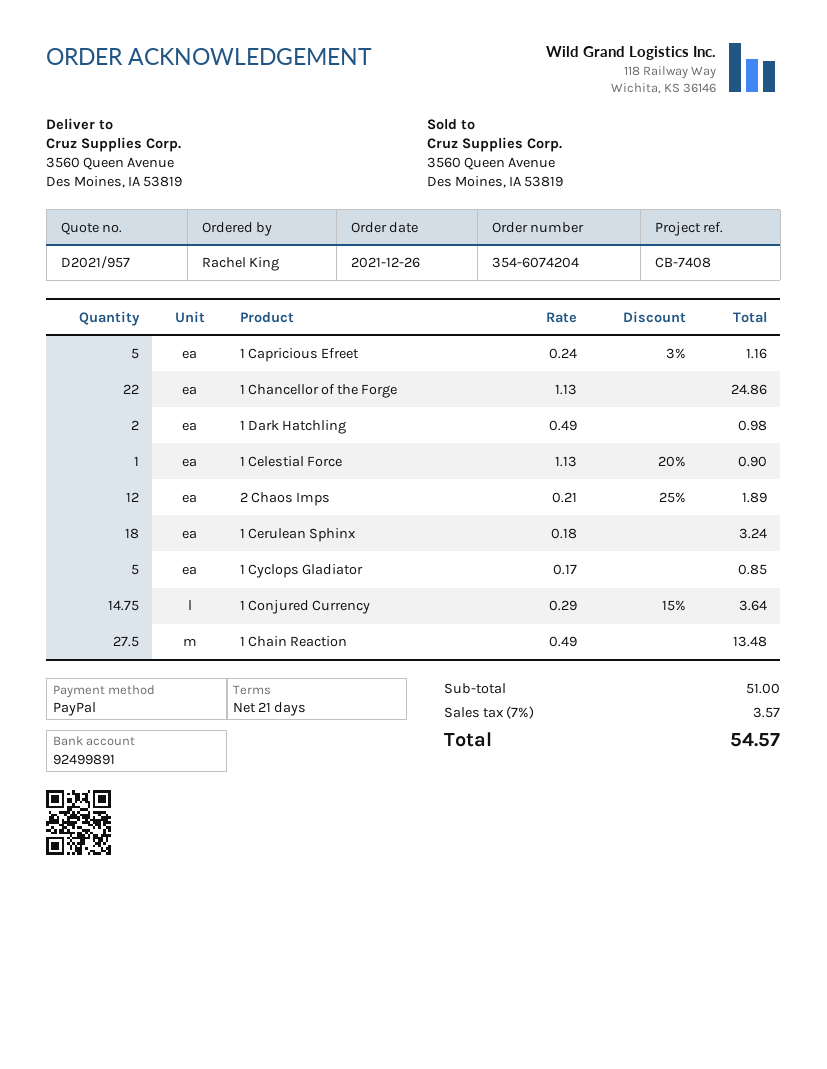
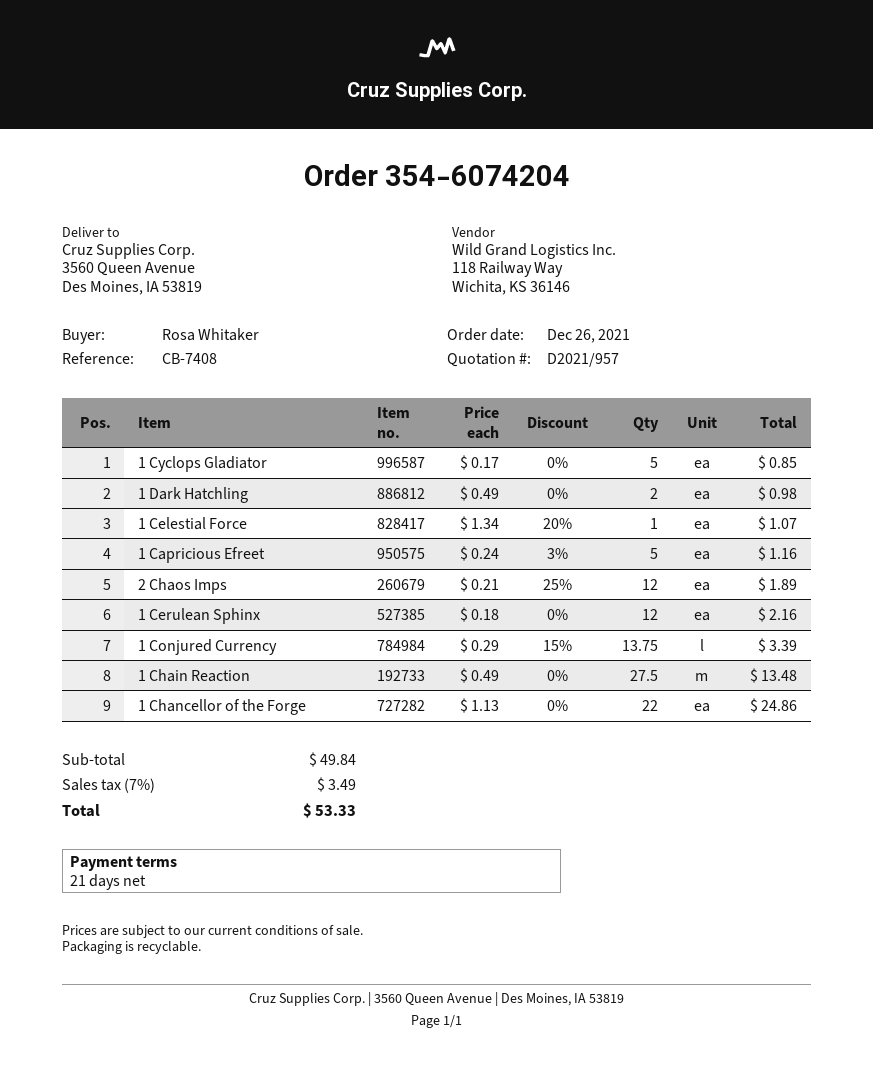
ordered by: Rachel King -> Rosa Whitaker
1 Celestial Force: 1 x 1.13 - 20% = 0.90 -> 1 x 1.34 - 20% = 1.07
1 Cerulean Sphinx: 18 x 0.18 = 3.24 -> 12 x 0.18 = 2.16
1 Conjured Currency: 14.75 x 0.29 - 15% = 3.64 -> 13.75 x 0.29 - 15% = 3.39
subtotal: 51.00 -> 49.84
tax: 7% = 3.57 -> 7% = 3.49
total: 54.57 -> 53.33

